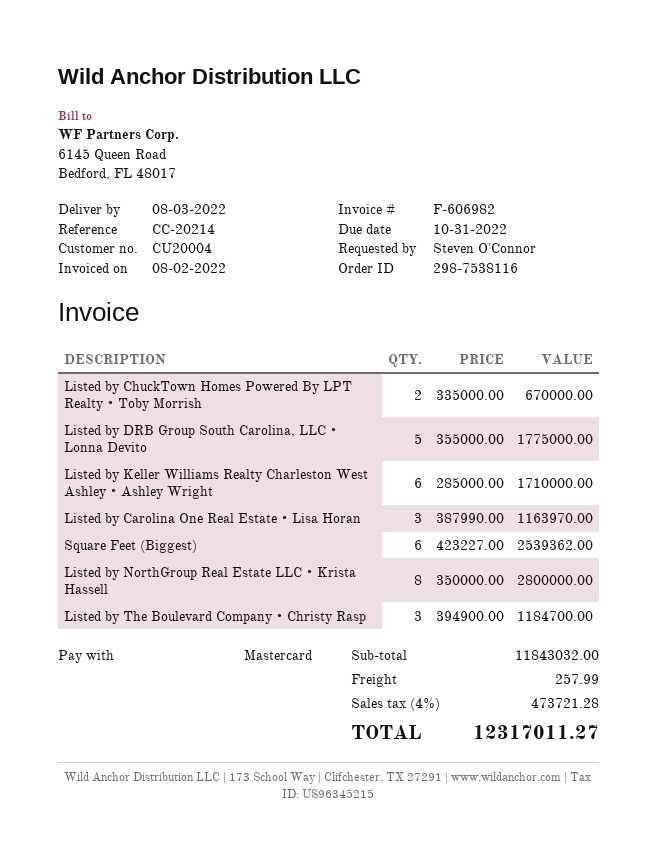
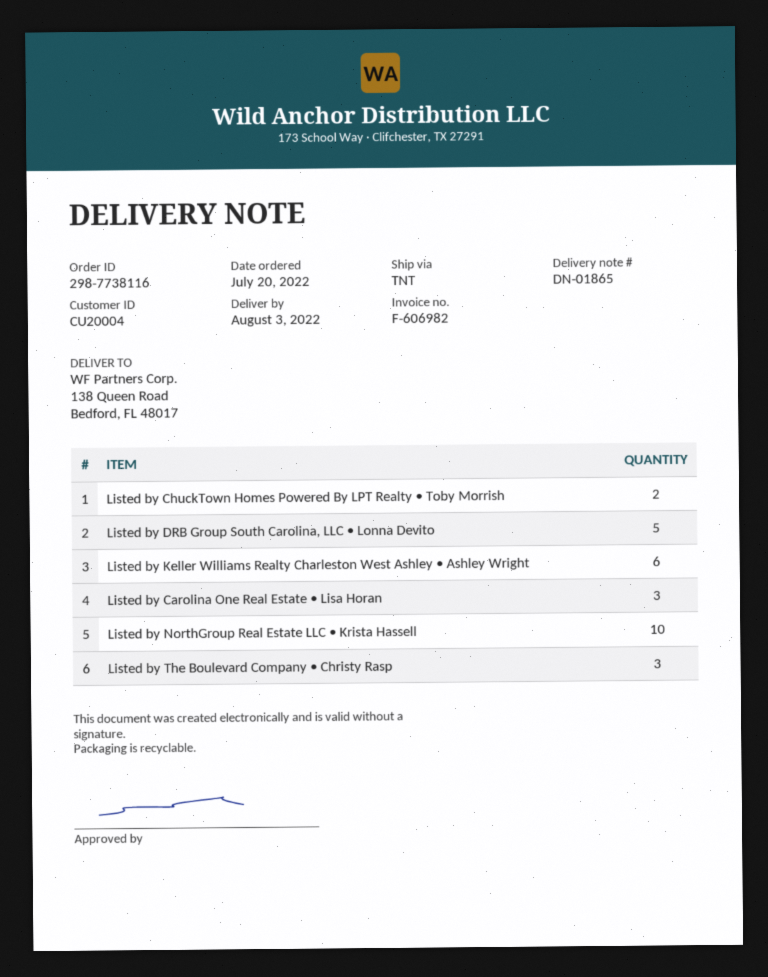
order number: 298-7538116 -> 298-7738116
Square Feet (Biggest): 6 -> none
Listed by NorthGroup Real Estate LLC • Krista Hassell: 8 -> 10

